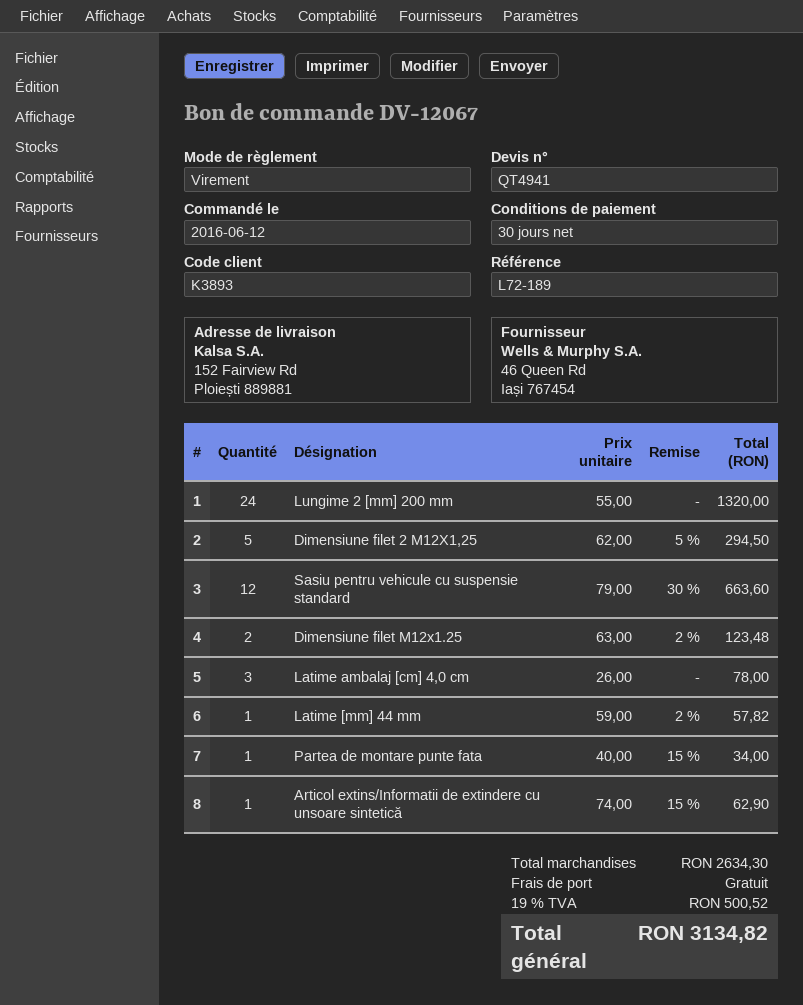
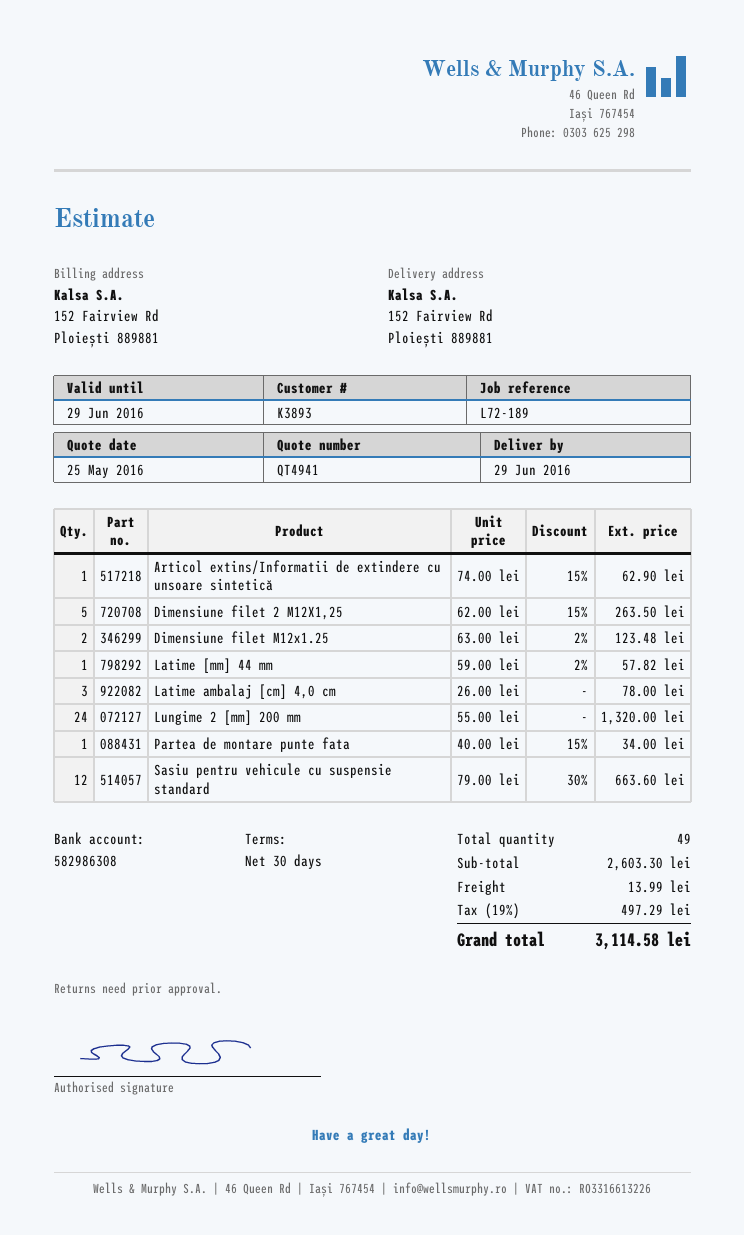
Dimensiune filet 2 M12X1,25: 5 x 62.00 - 5% = 294.50 -> 5 x 62.00 - 15% = 263.50
subtotal: 2634.30 -> 2603.30
shipping: 0.00 -> 13.99
tax: 19% = 500.52 -> 19% = 497.29
total: 3134.82 -> 3114.58

